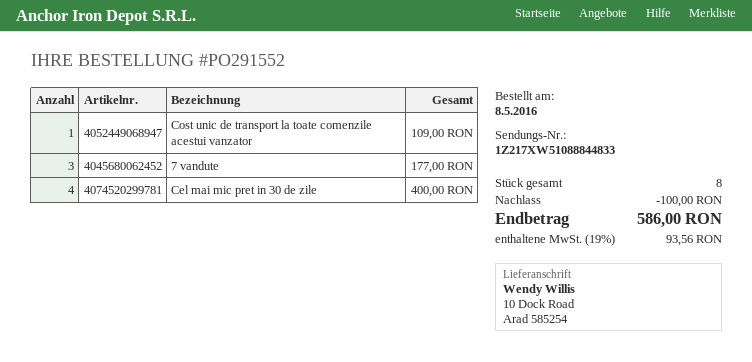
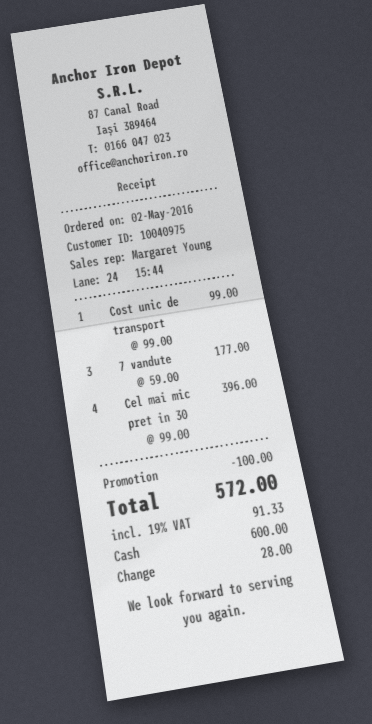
order date: 2016-05-08 -> 2016-05-02
Cost unic de transport la toate comenzile acestui vanzator: 1 for 109.00 -> 1 for 99.00
Cel mai mic pret in 30 de zile: 4 for 400.00 -> 4 for 396.00
tax: 19% = 93.56 -> 19% = 91.33
total: 586.00 -> 572.00

